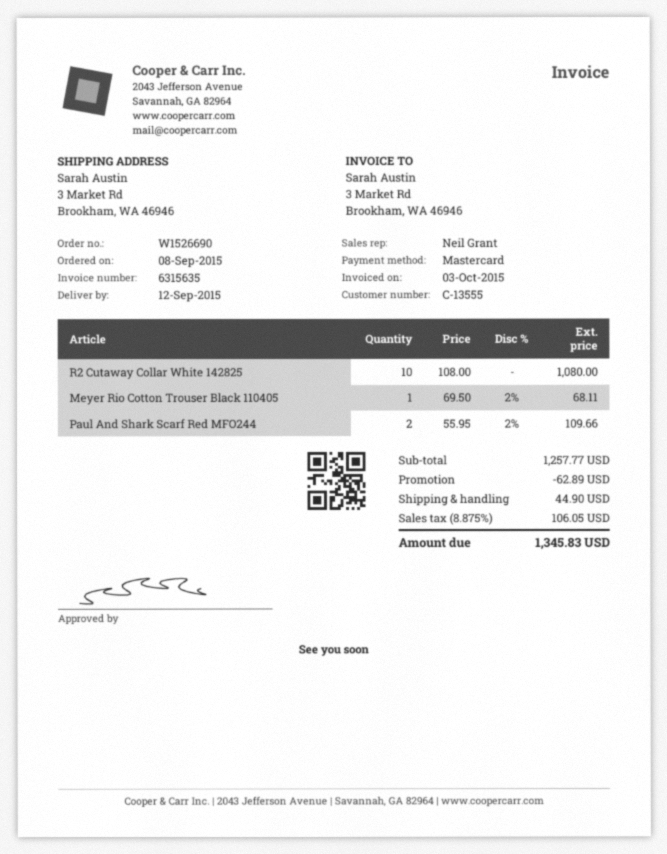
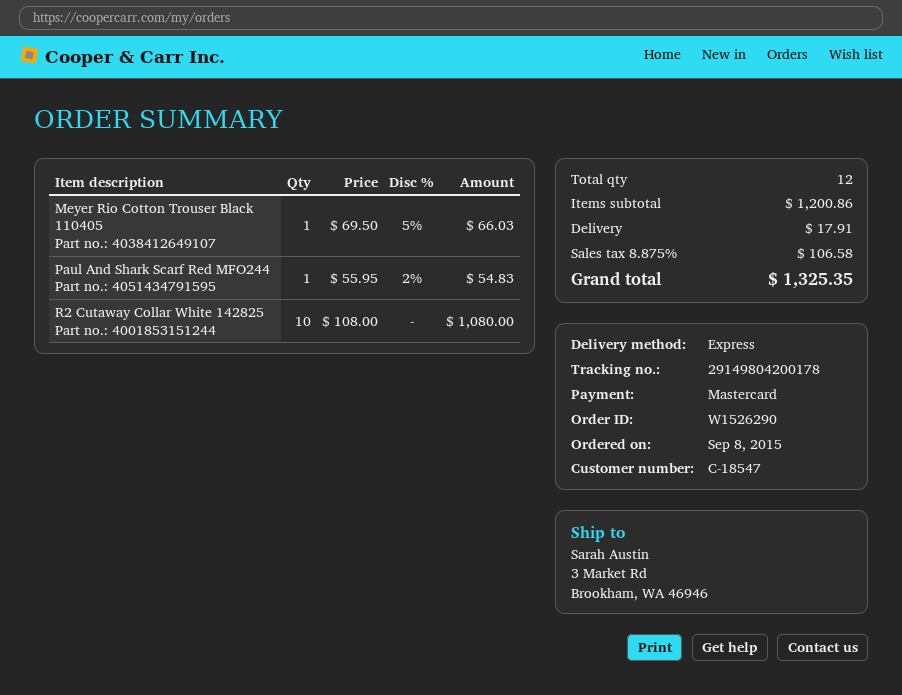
order number: W1526690 -> W1526290
customer number: C-13555 -> C-18547
Meyer Rio Cotton Trouser Black 110405: 1 x 69.50 - 2% = 68.11 -> 1 x 69.50 - 5% = 66.03
Paul And Shark Scarf Red MFO244: 2 x 55.95 - 2% = 109.66 -> 1 x 55.95 - 2% = 54.83
subtotal: 1257.77 -> 1200.86
discount: 62.89 -> none
shipping: 44.90 -> 17.91
tax: 8.875% = 106.05 -> 8.875% = 106.58
total: 1345.83 -> 1325.35

